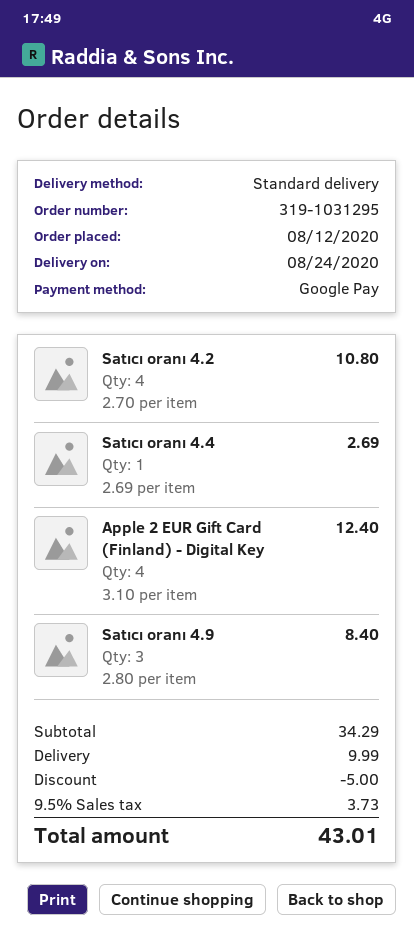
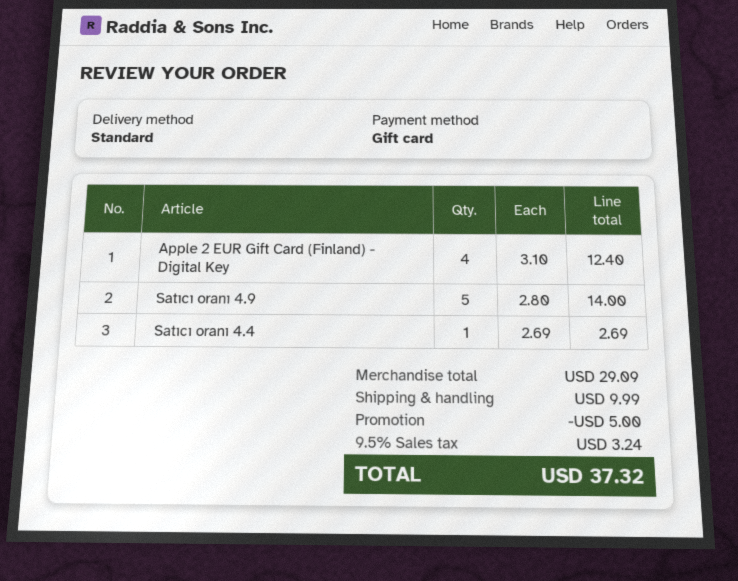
payment method: Google Pay -> gift card
Satıcı oranı 4.2: 4 x 2.70 = 10.80 -> none
Satıcı oranı 4.9: 3 x 2.80 = 8.40 -> 5 x 2.80 = 14.00
subtotal: 34.29 -> 29.09
tax: 9.5% = 3.73 -> 9.5% = 3.24
total: 43.01 -> 37.32

